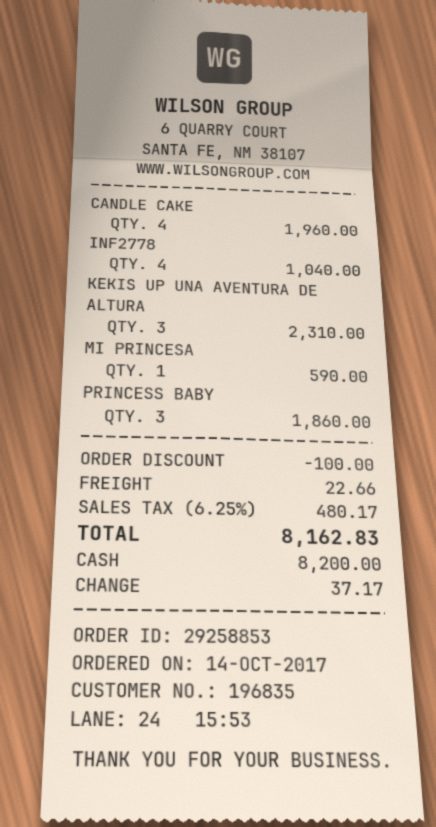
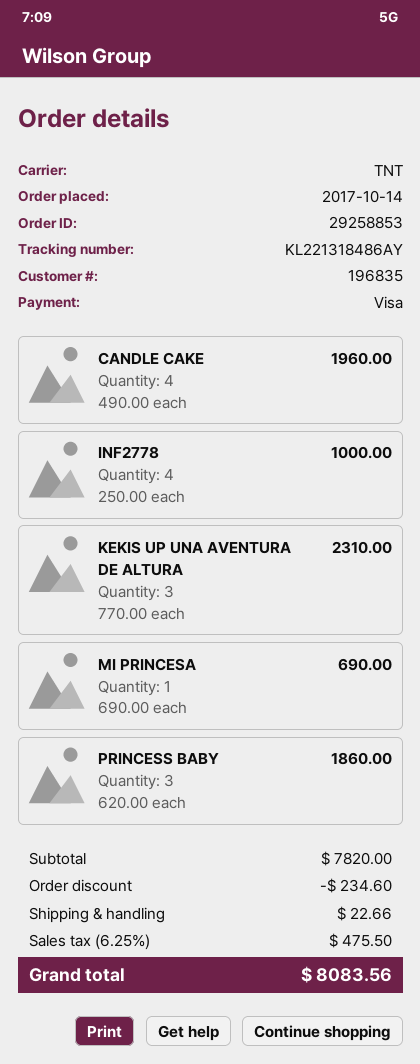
payment method: cash -> Visa
INF2778: 4 for 1040.00 -> 4 for 1000.00
MI PRINCESA: 1 for 590.00 -> 1 for 690.00
discount: 100.00 -> 234.60
tax: 6.25% = 480.17 -> 6.25% = 475.50
total: 8162.83 -> 8083.56

